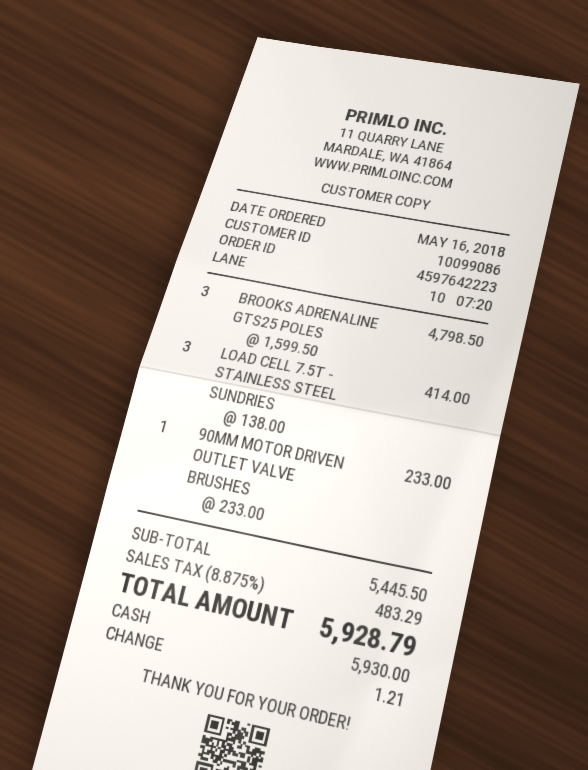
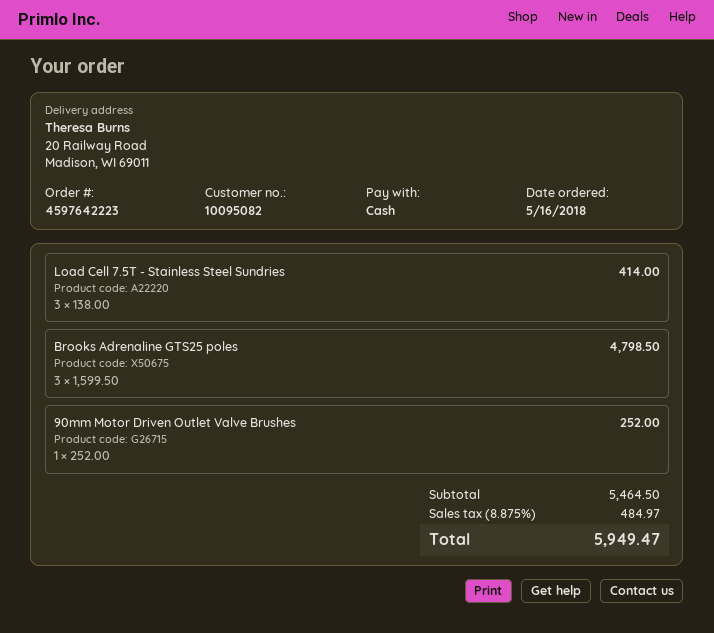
customer number: 10099086 -> 10095082
90MM MOTOR DRIVEN OUTLET VALVE BRUSHES: 1 x 233.00 = 233.00 -> 1 x 252.00 = 252.00
subtotal: 5445.50 -> 5464.50
tax: 8.875% = 483.29 -> 8.875% = 484.97
total: 5928.79 -> 5949.47

